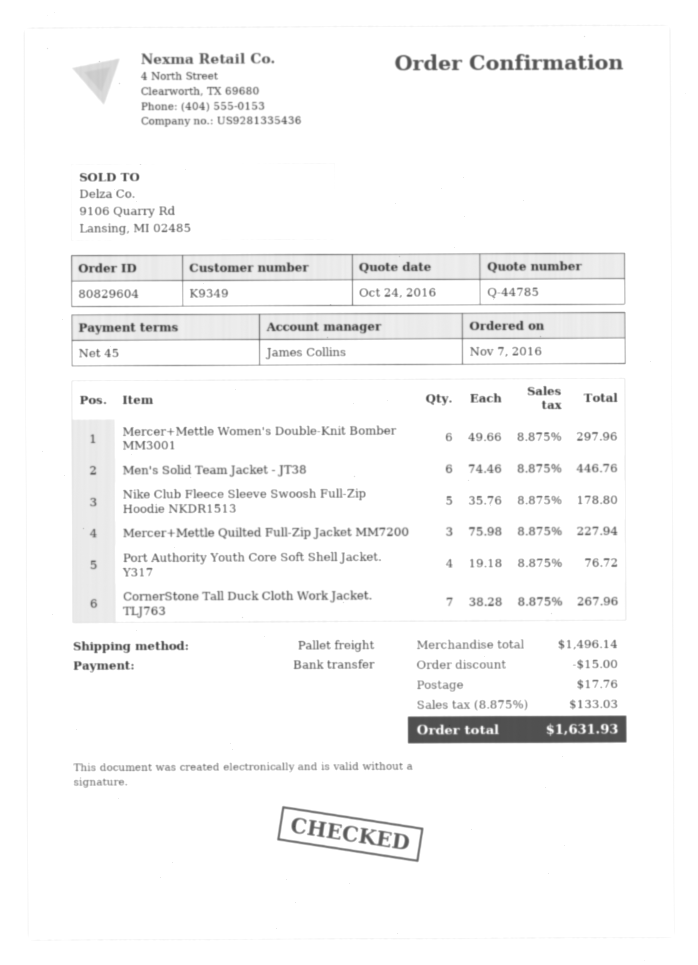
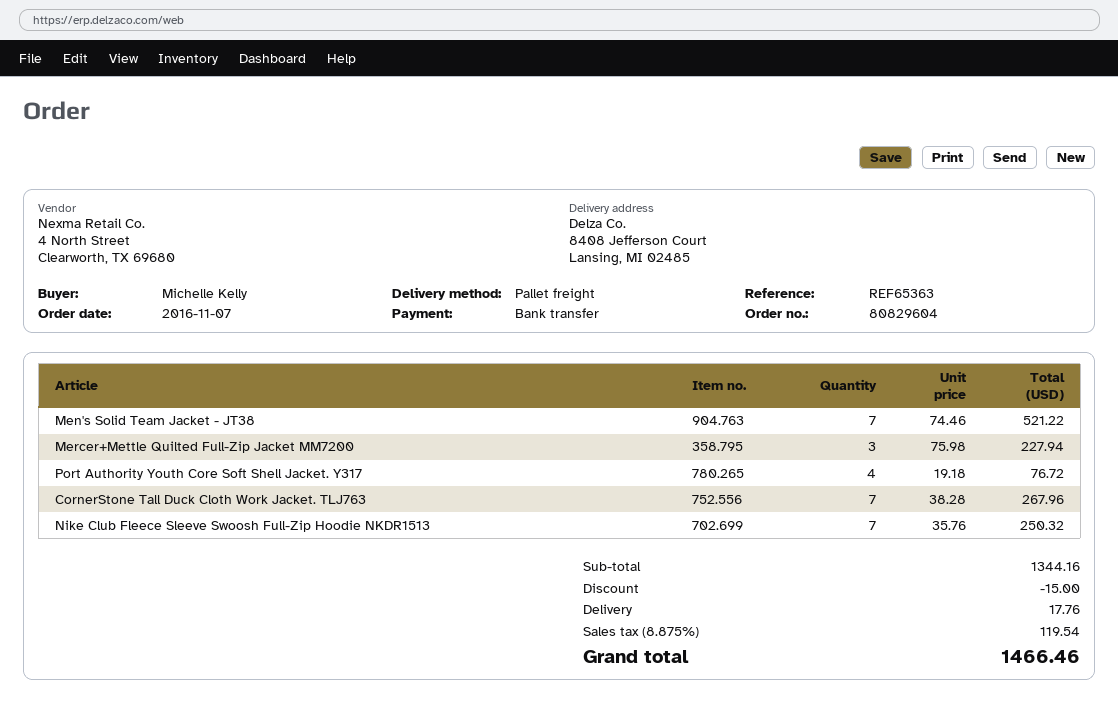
Mercer+Mettle Women's Double-Knit Bomber MM3001: 6 x 49.66 = 297.96 -> none
Men's Solid Team Jacket - JT38: 6 x 74.46 = 446.76 -> 7 x 74.46 = 521.22
Nike Club Fleece Sleeve Swoosh Full-Zip Hoodie NKDR1513: 5 x 35.76 = 178.80 -> 7 x 35.76 = 250.32
subtotal: 1496.14 -> 1344.16
tax: 8.875% = 133.03 -> 8.875% = 119.54
total: 1631.93 -> 1466.46

